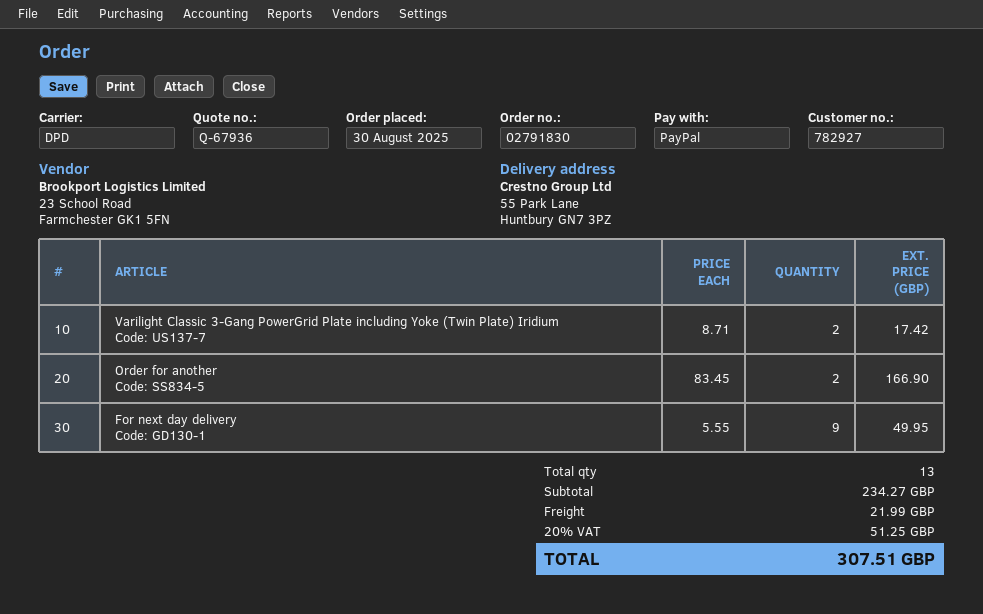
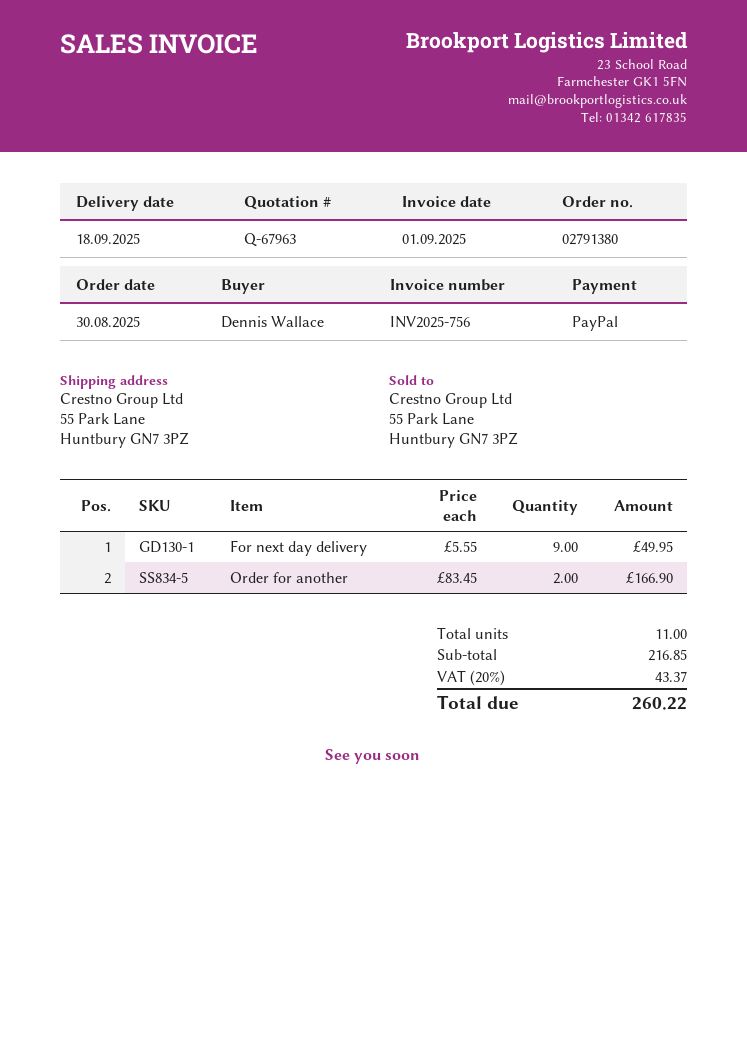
quote number: Q-67936 -> Q-67963
order number: 02791830 -> 02791380
Varilight Classic 3-Gang PowerGrid Plate including Yoke (Twin Plate) Iridium: 2 x 8.71 = 17.42 -> none
total quantity: 13 -> 11
subtotal: 234.27 -> 216.85
shipping: 21.99 -> none
tax: 20% = 51.25 -> 20% = 43.37
total: 307.51 -> 260.22

